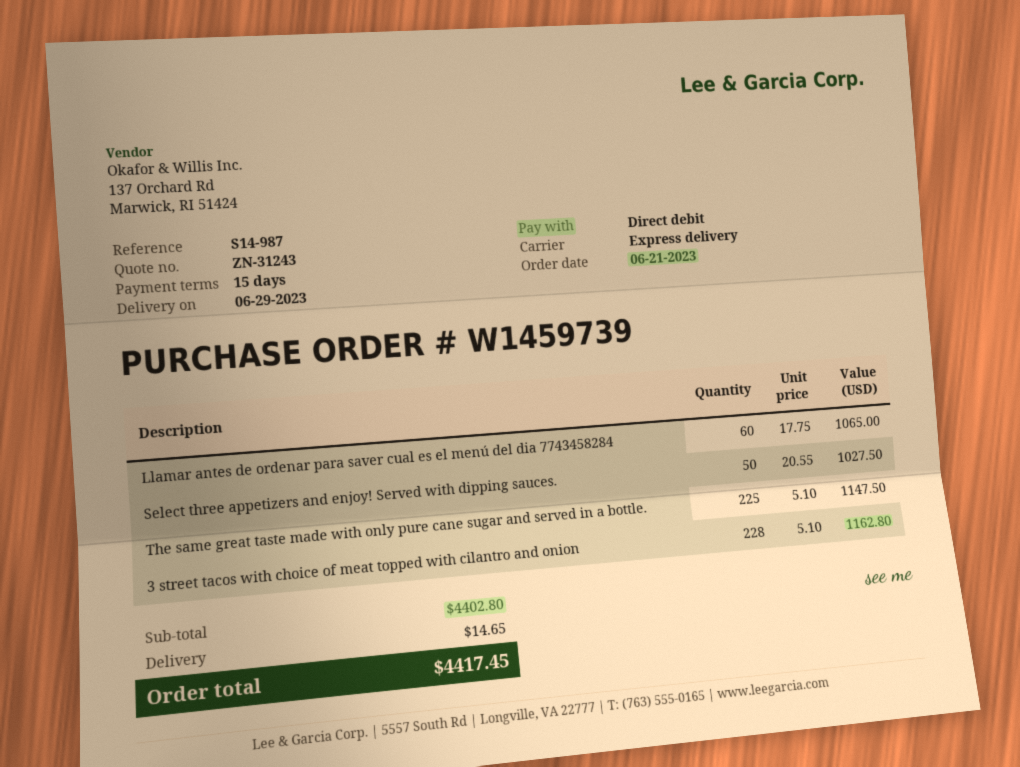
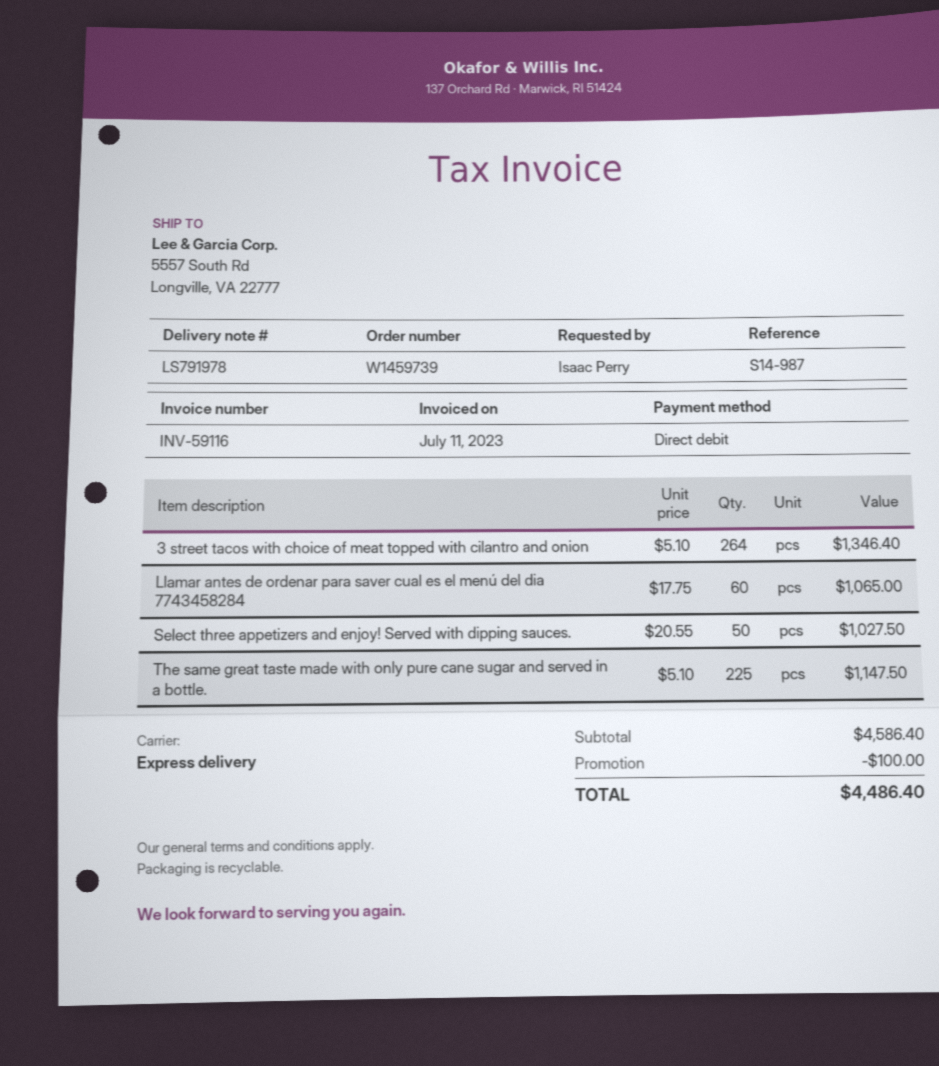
3 street tacos with choice of meat topped with cilantro and onion: 228 x 5.10 = 1162.80 -> 264 x 5.10 = 1346.40
subtotal: 4402.80 -> 4586.40
discount: none -> 100.00
shipping: 14.65 -> none
total: 4417.45 -> 4486.40

